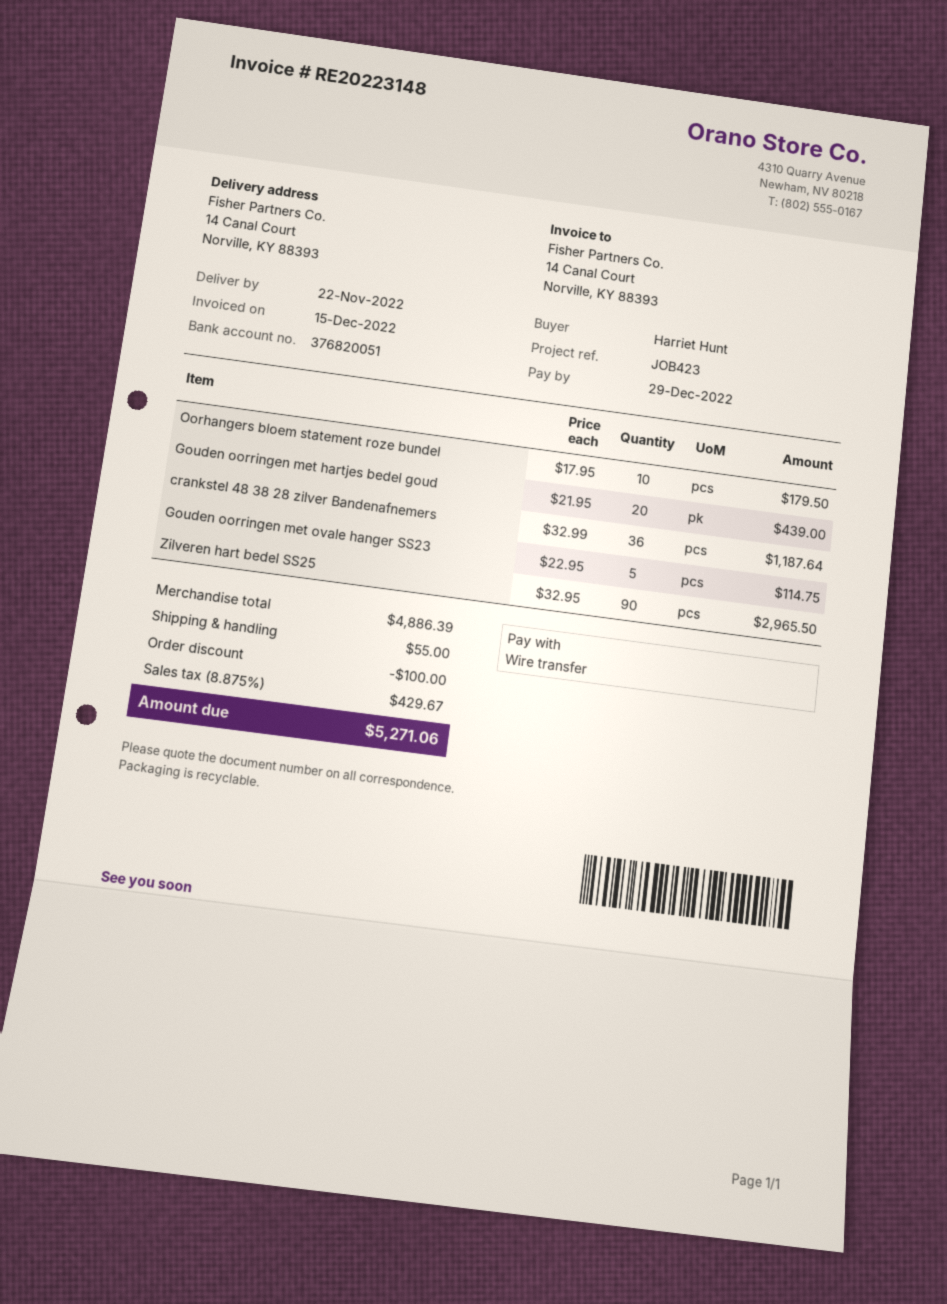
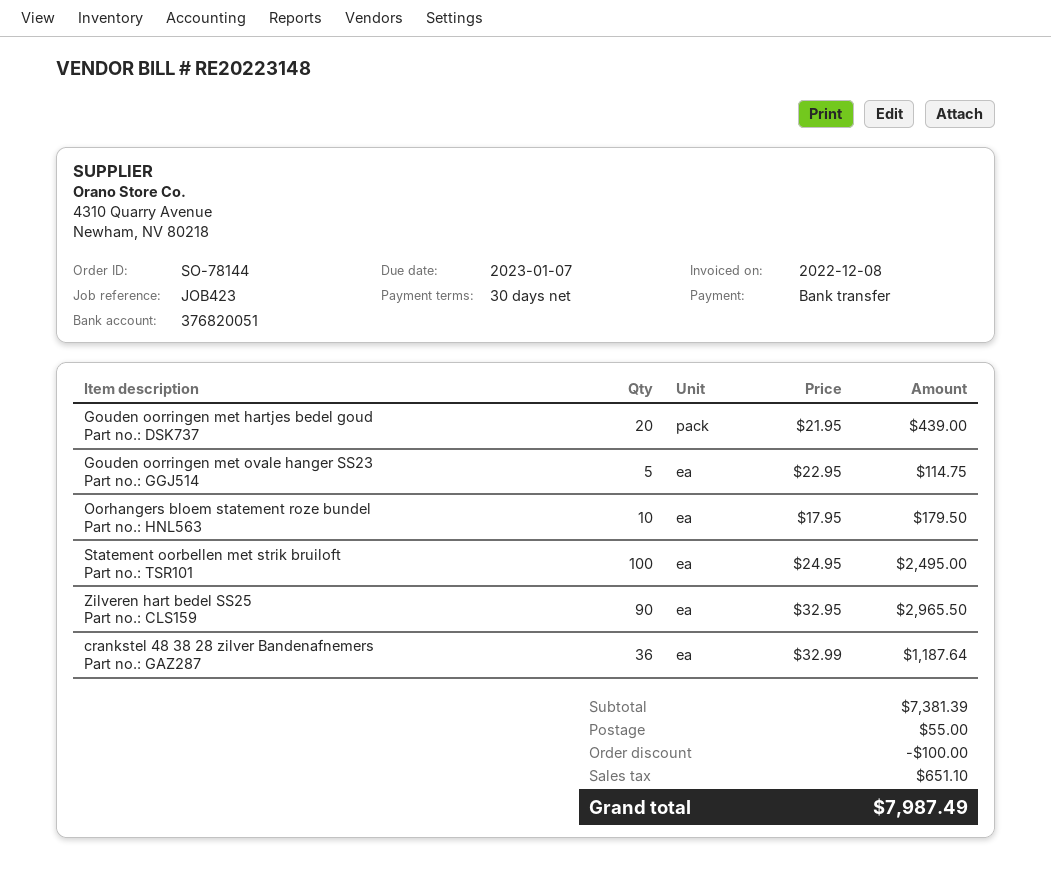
invoice date: 2022-12-15 -> 2022-12-08
due date: 2022-12-29 -> 2023-01-07
Statement oorbellen met strik bruiloft: none -> 100 x 24.95 = 2495.00
subtotal: 4886.39 -> 7381.39
tax: 429.67 -> 651.10
total: 5271.06 -> 7987.49

